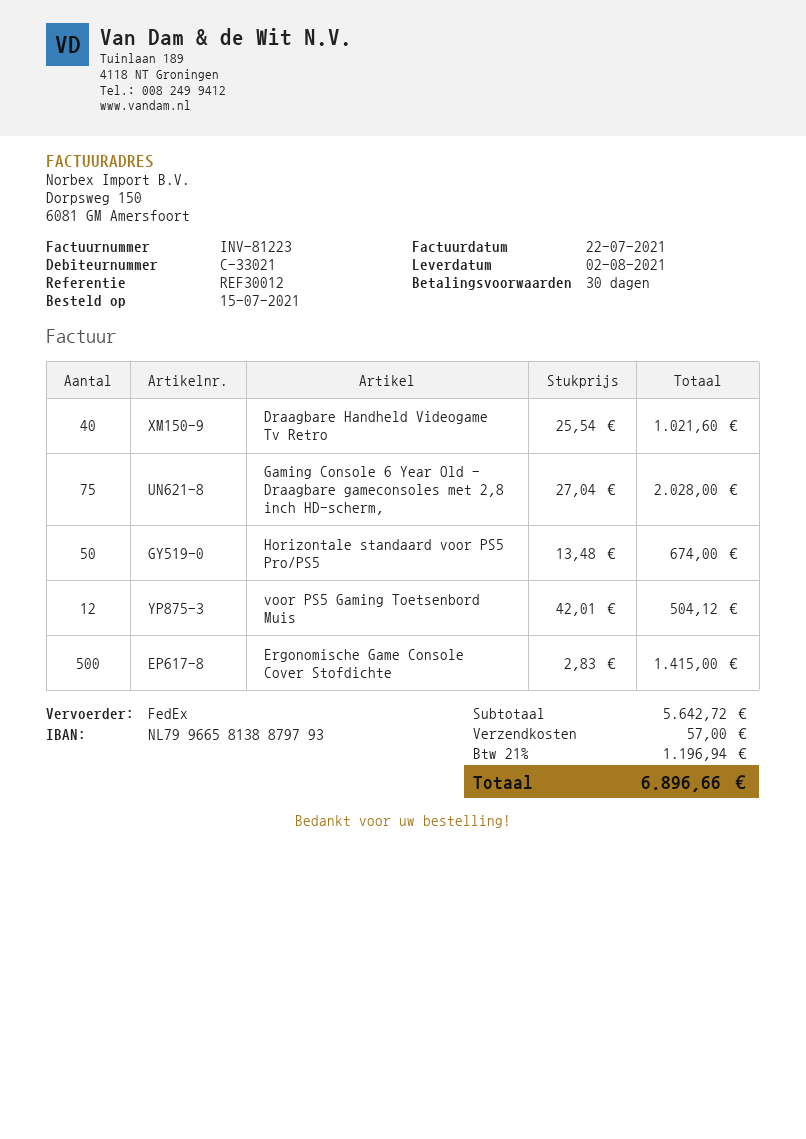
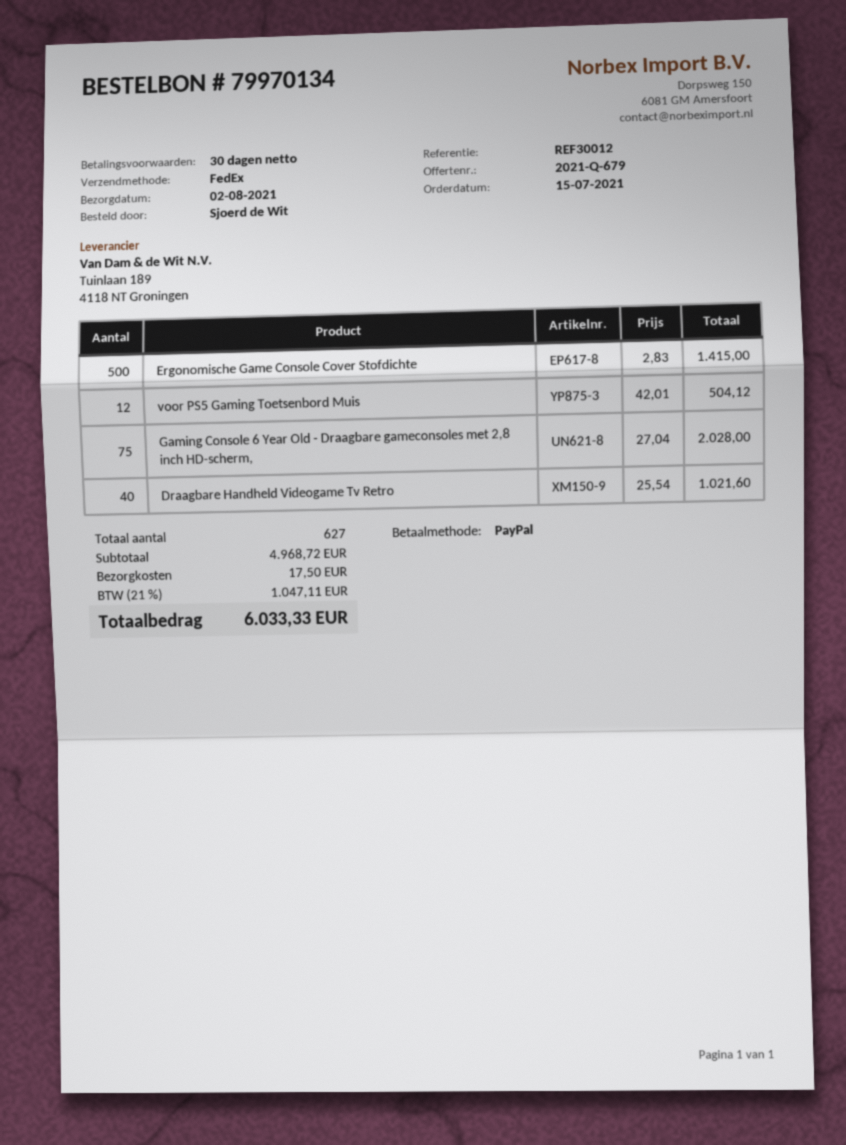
Horizontale standaard voor PS5 Pro/PS5: 50 x 13.48 = 674.00 -> none
subtotal: 5642.72 -> 4968.72
shipping: 57.00 -> 17.50
tax: 21% = 1196.94 -> 21% = 1047.11
total: 6896.66 -> 6033.33

